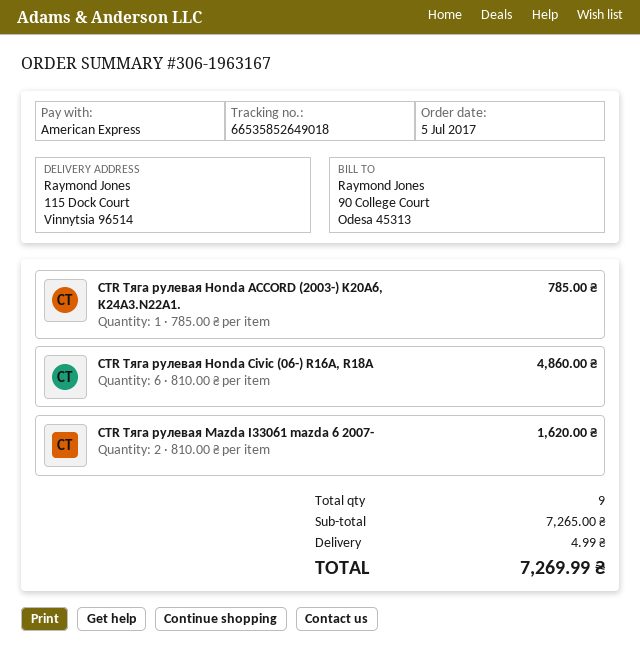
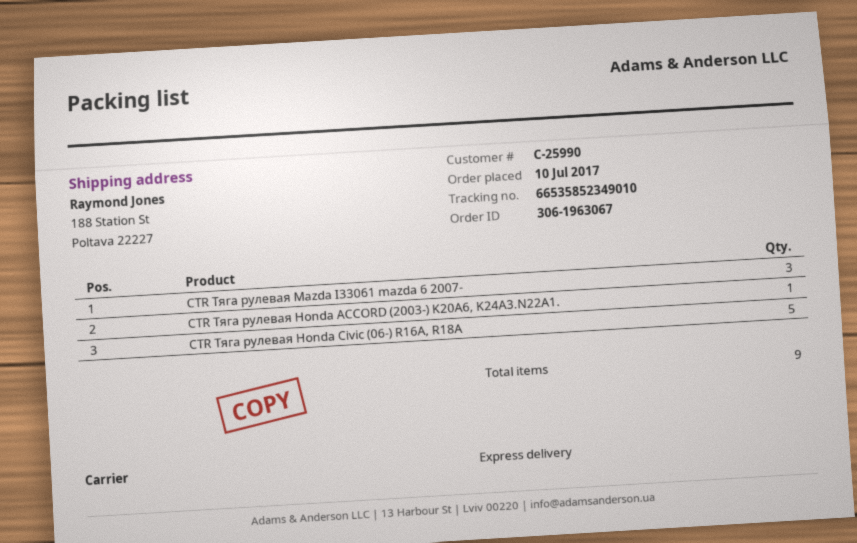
order number: 306-1963167 -> 306-1963067
order date: 2017-07-05 -> 2017-07-10
tracking number: 66535852649018 -> 66535852349010
ship to: 115 Dock Court, Vinnytsia 96514 -> 188 Station St, Poltava 22227
CTR Тяга рулевая Honda Civic (06-) R16A, R18A: 6 -> 5
CTR Тяга рулевая Mazda I33061 mazda 6 2007-: 2 -> 3

